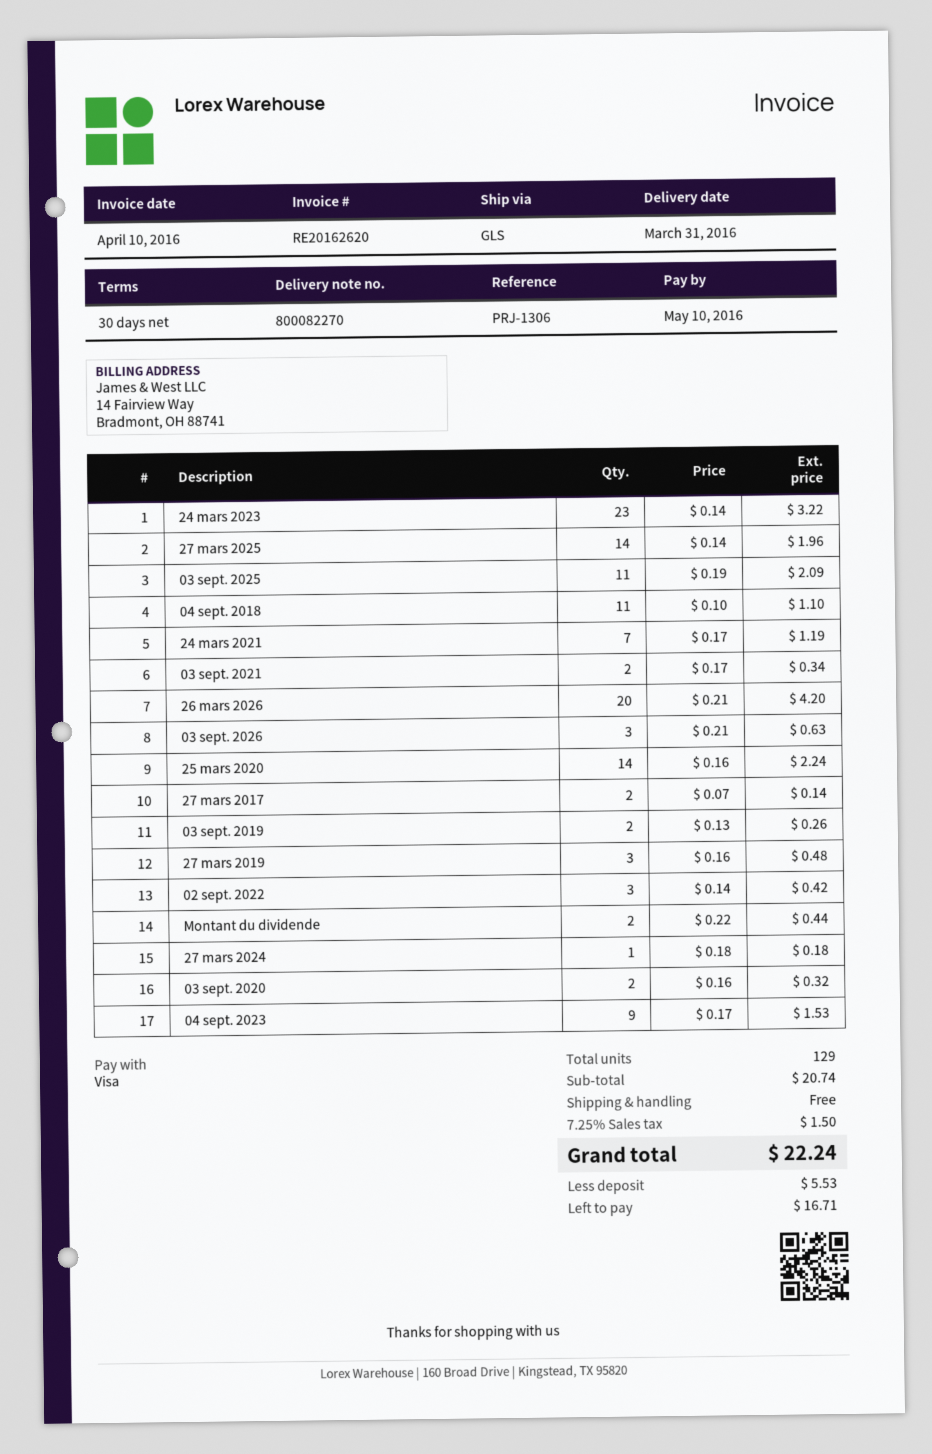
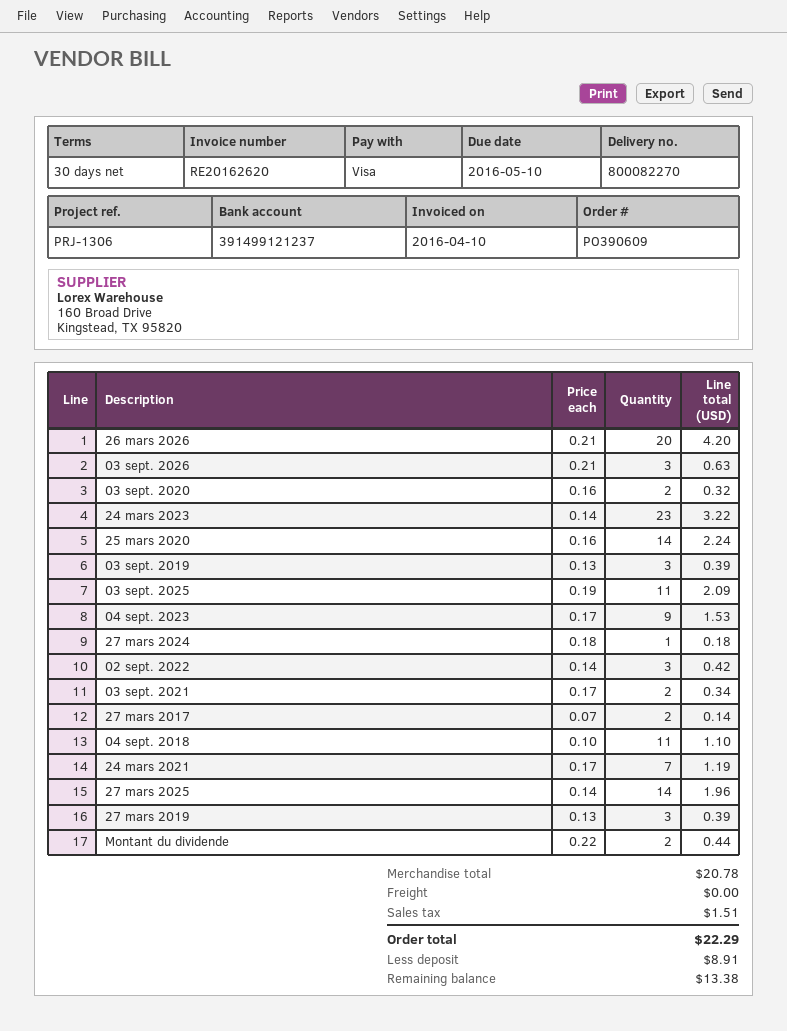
03 sept. 2019: 2 x 0.13 = 0.26 -> 3 x 0.13 = 0.39
27 mars 2019: 3 x 0.16 = 0.48 -> 3 x 0.13 = 0.39
subtotal: 20.74 -> 20.78
tax: 1.50 -> 1.51
total: 22.24 -> 22.29
deposit: 5.53 -> 8.91
balance: 16.71 -> 13.38

